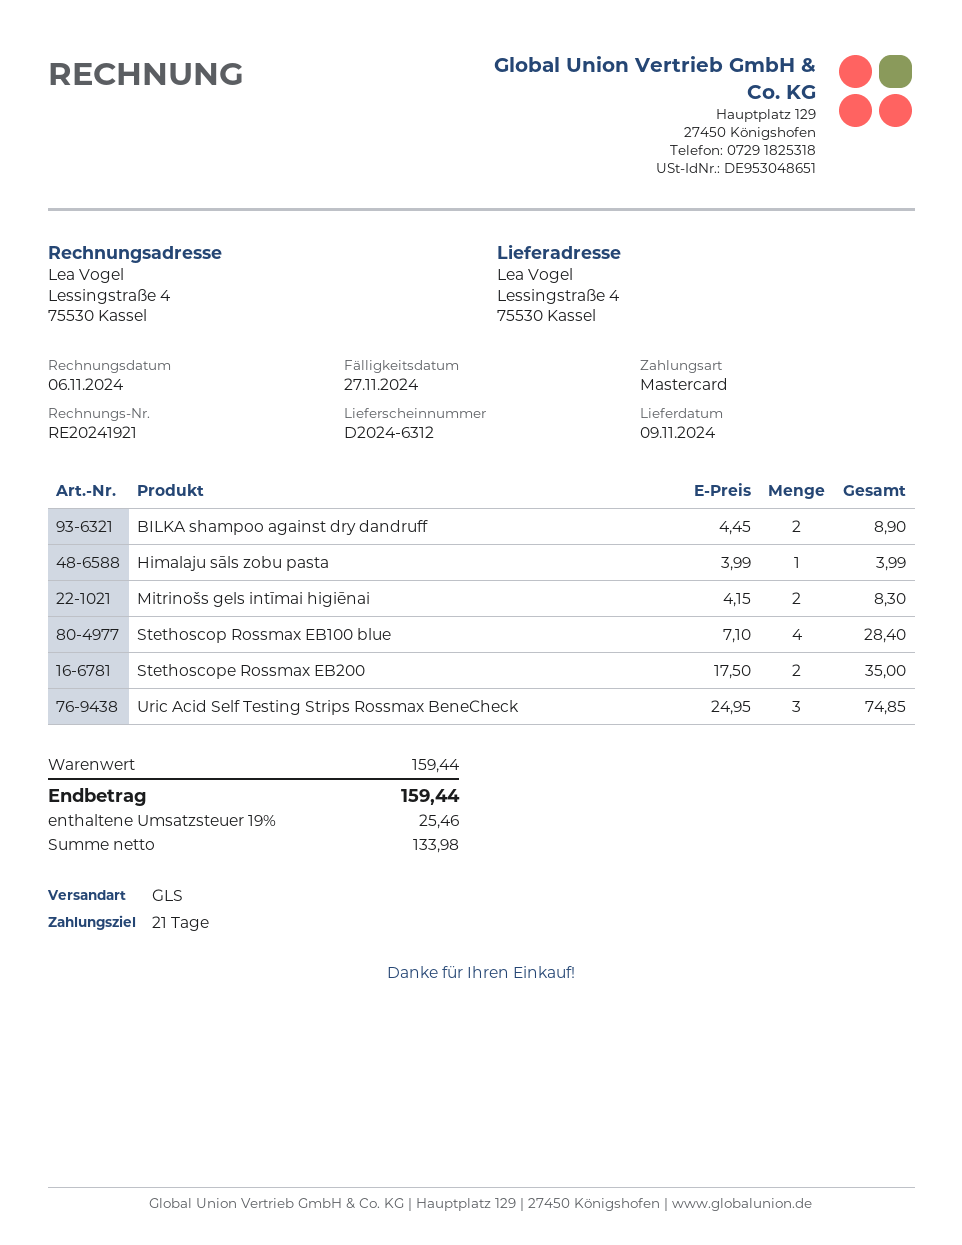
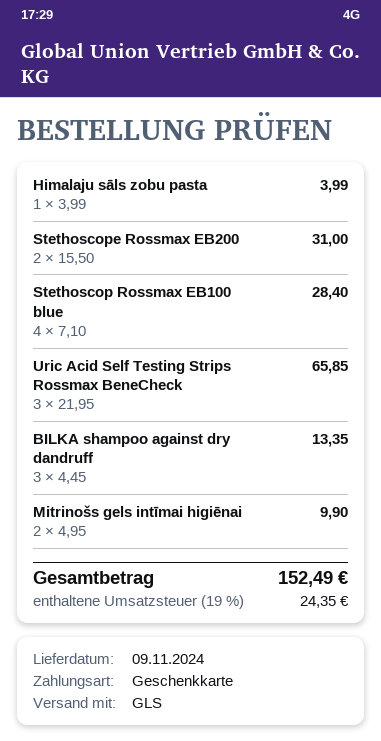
payment method: Mastercard -> gift card
BILKA shampoo against dry dandruff: 2 x 4.45 = 8.90 -> 3 x 4.45 = 13.35
Mitrinošs gels intīmai higiēnai: 2 x 4.15 = 8.30 -> 2 x 4.95 = 9.90
Stethoscope Rossmax EB200: 2 x 17.50 = 35.00 -> 2 x 15.50 = 31.00
Uric Acid Self Testing Strips Rossmax BeneCheck: 3 x 24.95 = 74.85 -> 3 x 21.95 = 65.85
tax: 19% = 25.46 -> 19% = 24.35
total: 159.44 -> 152.49

